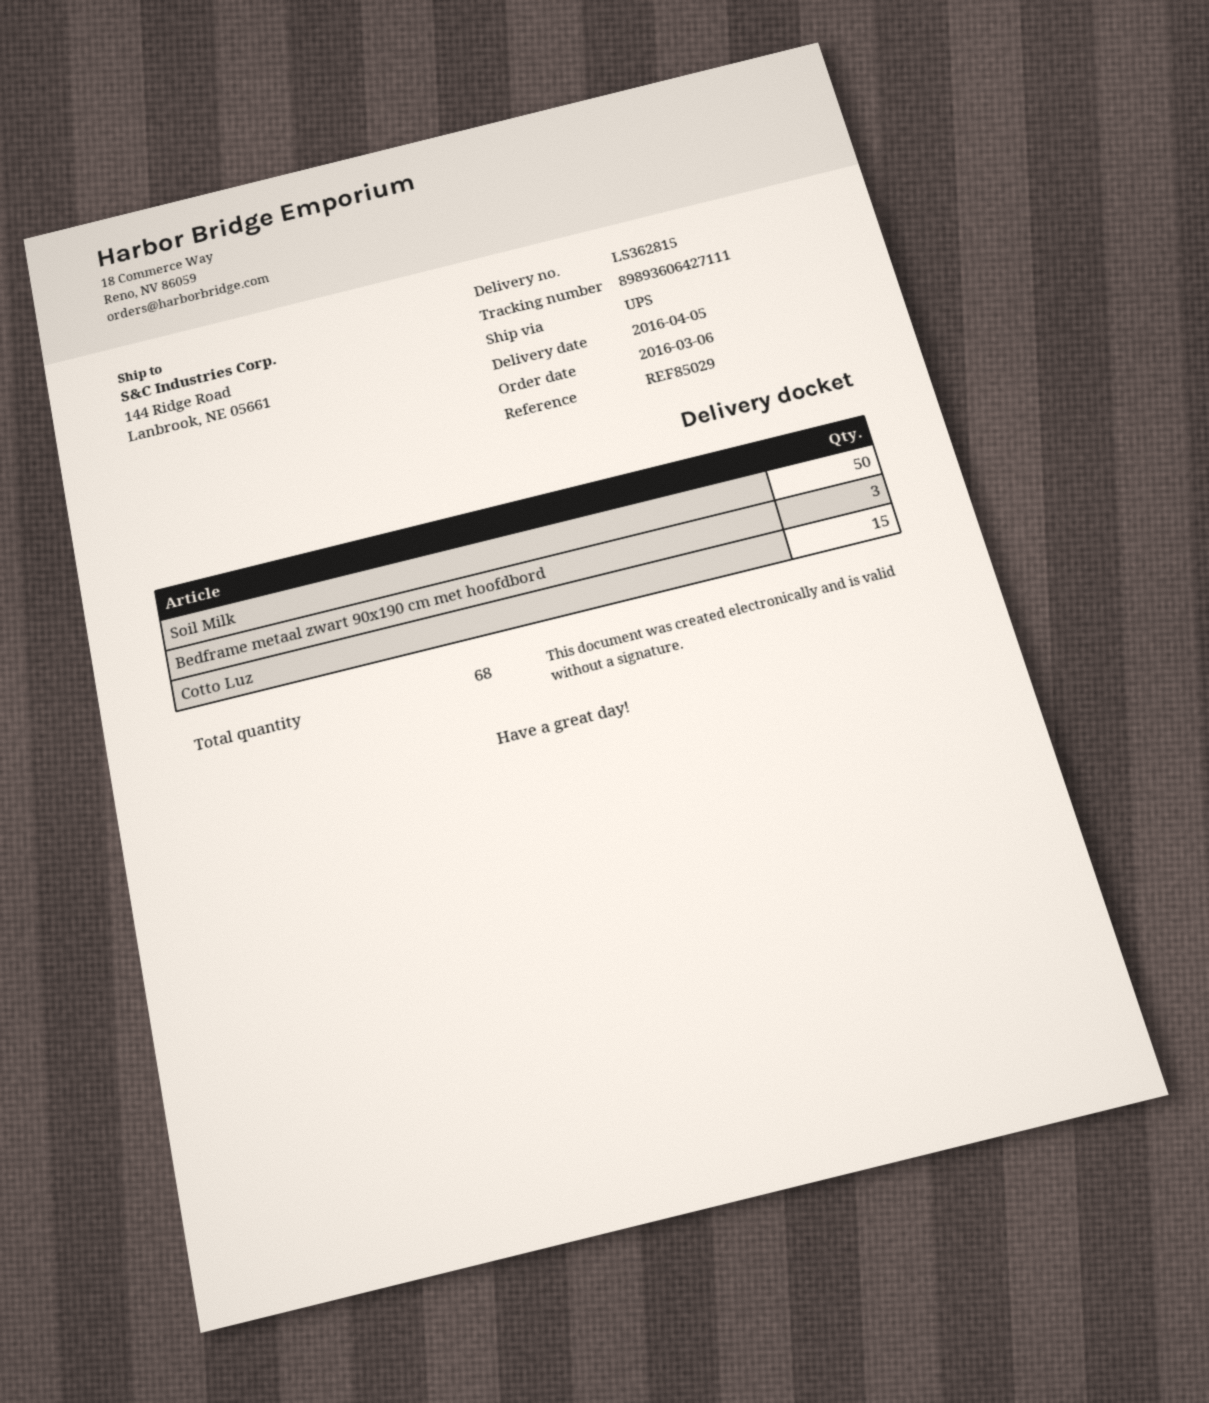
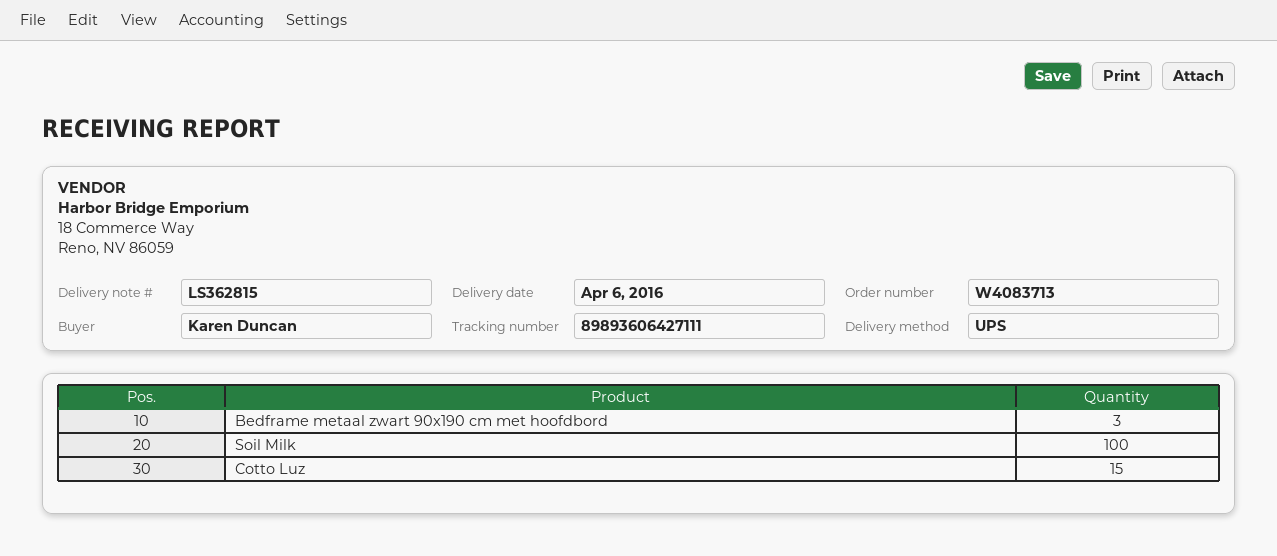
delivery date: 2016-04-05 -> 2016-04-06
Soil Milk: 50 -> 100

